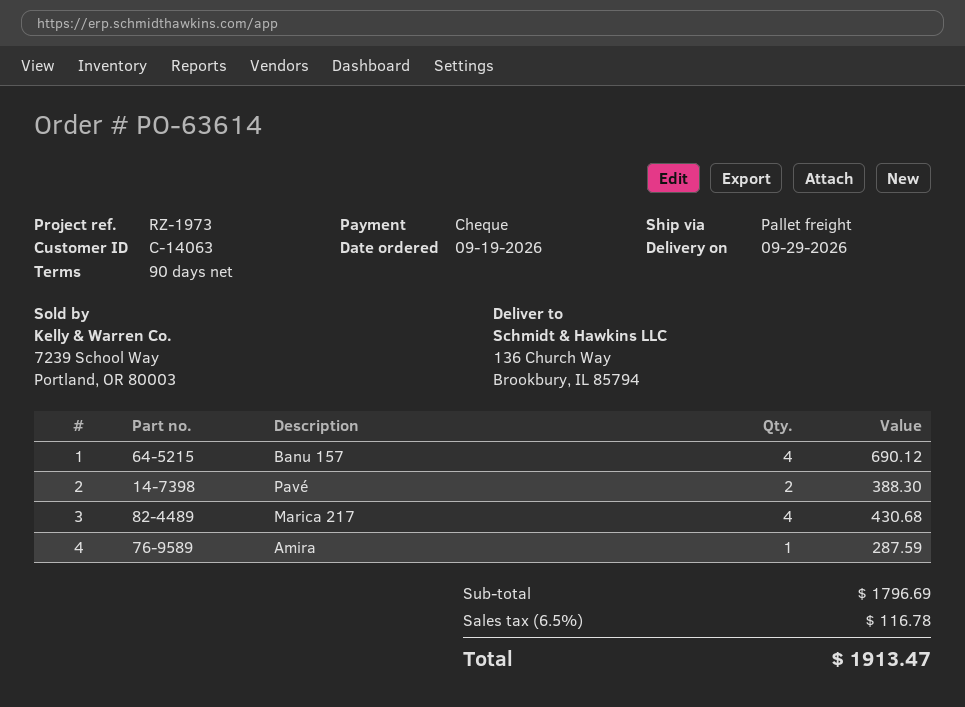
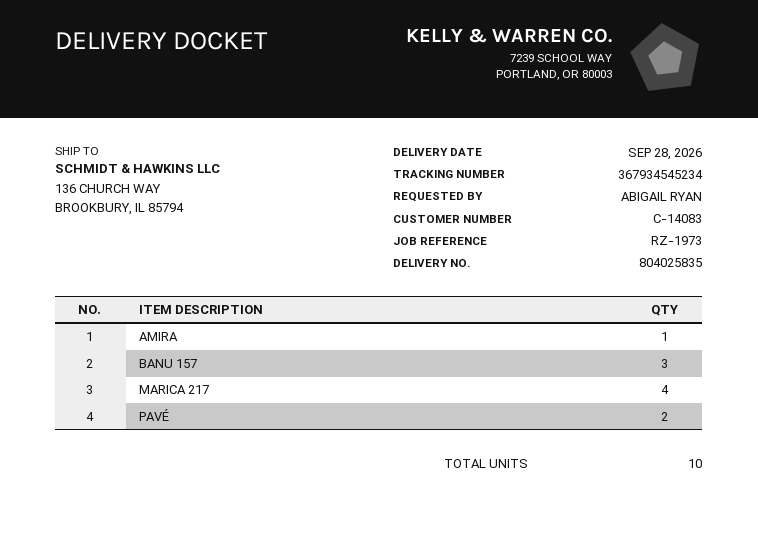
delivery date: 2026-09-29 -> 2026-09-28
customer number: C-14063 -> C-14083
Banu 157: 4 -> 3

